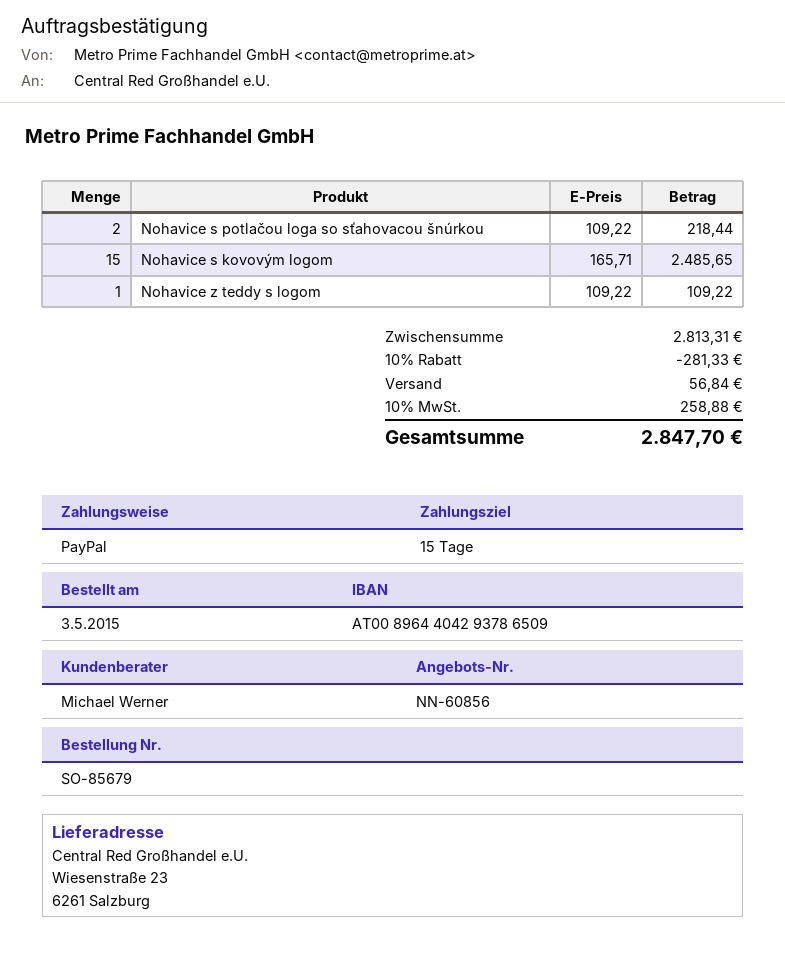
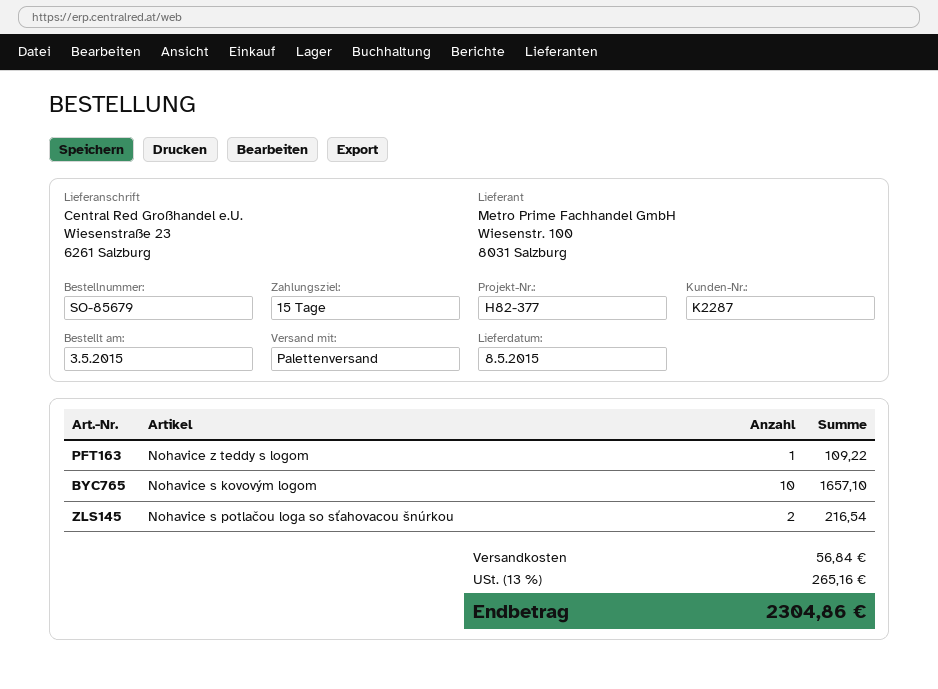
Nohavice s potlačou loga so sťahovacou šnúrkou: 2 for 218.44 -> 2 for 216.54
Nohavice s kovovým logom: 15 for 2485.65 -> 10 for 1657.10
discount: 10% = 281.33 -> none
tax: 10% = 258.88 -> 13% = 265.16
total: 2847.70 -> 2304.86

